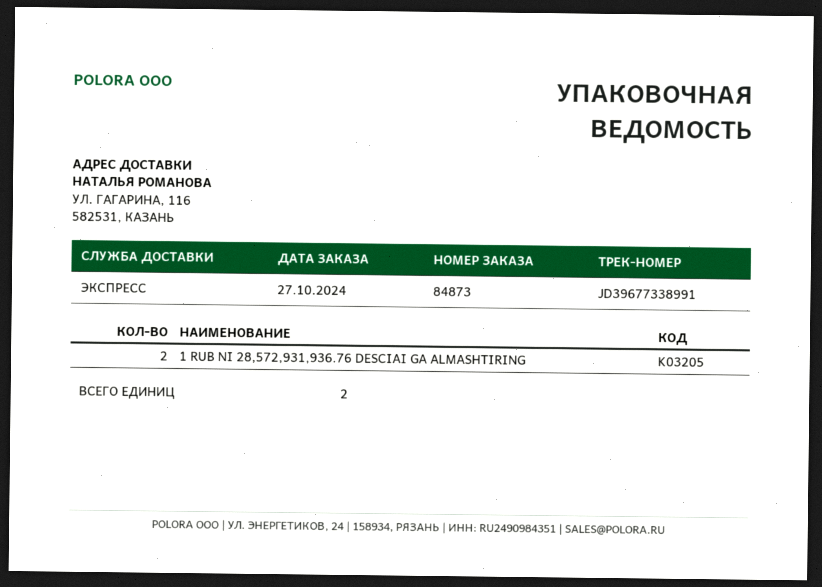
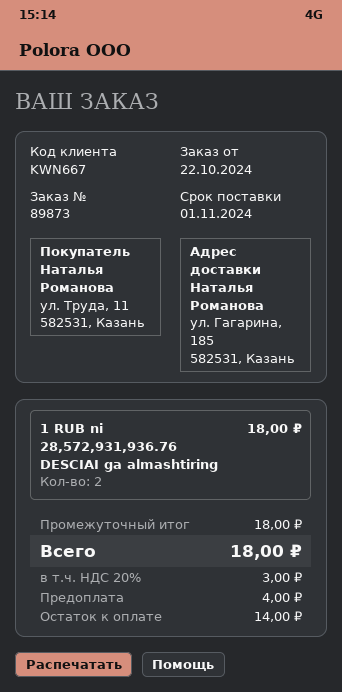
order number: 84873 -> 89873
order date: 2024-10-27 -> 2024-10-22
ship to: УЛ. ГАГАРИНА, 116, 582531, КАЗАНЬ -> ул. Гагарина, 185, 582531, Казань

